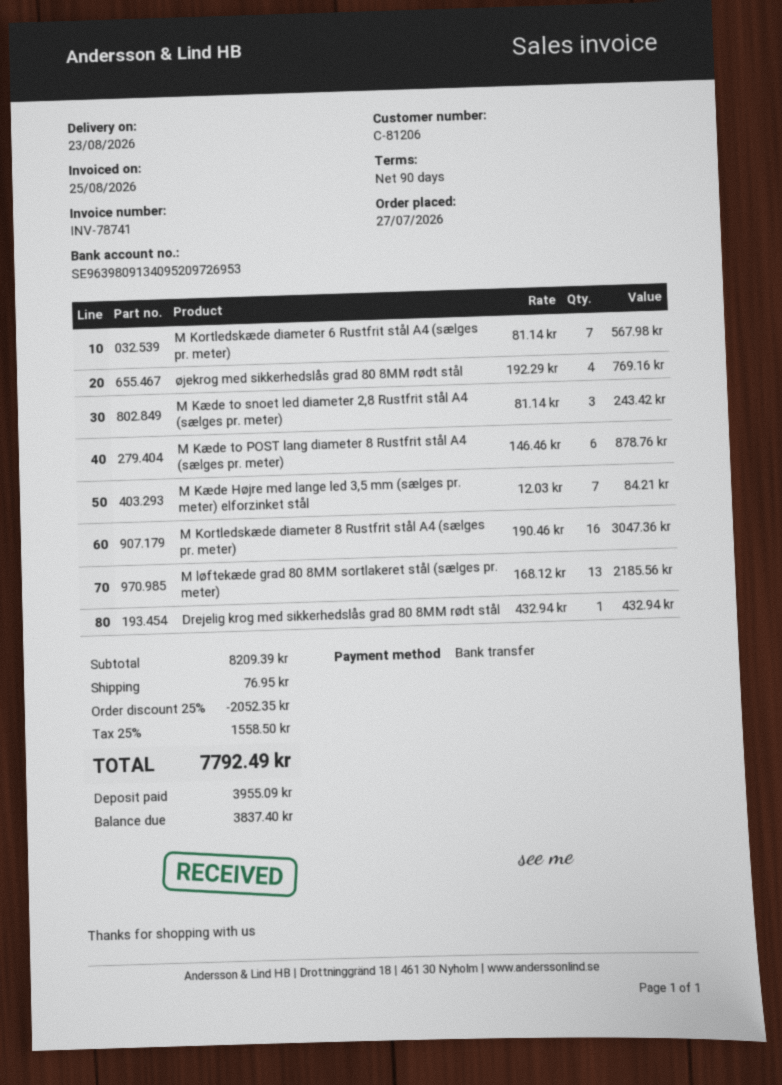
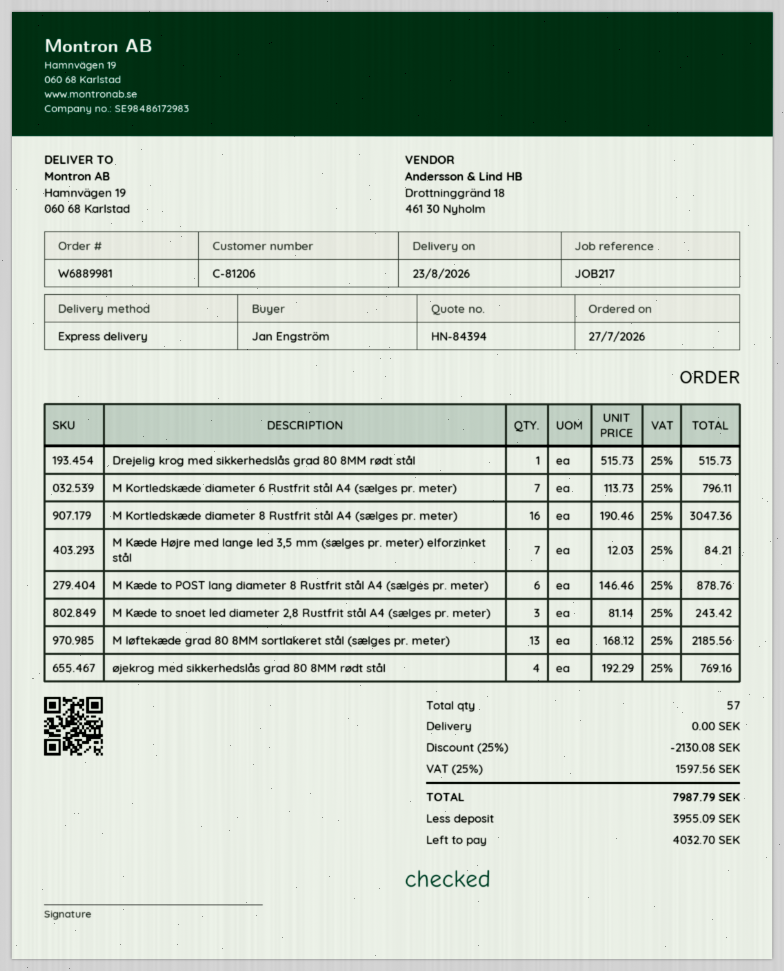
M Kortledskæde diameter 6 Rustfrit stål A4 (sælges pr. meter): 7 x 81.14 = 567.98 -> 7 x 113.73 = 796.11
Drejelig krog med sikkerhedslås grad 80 8MM rødt stål: 1 x 432.94 = 432.94 -> 1 x 515.73 = 515.73
discount: 25% = 2052.35 -> 25% = 2130.08
shipping: 76.95 -> 0.00
tax: 25% = 1558.50 -> 25% = 1597.56
total: 7792.49 -> 7987.79
balance: 3837.40 -> 4032.70

